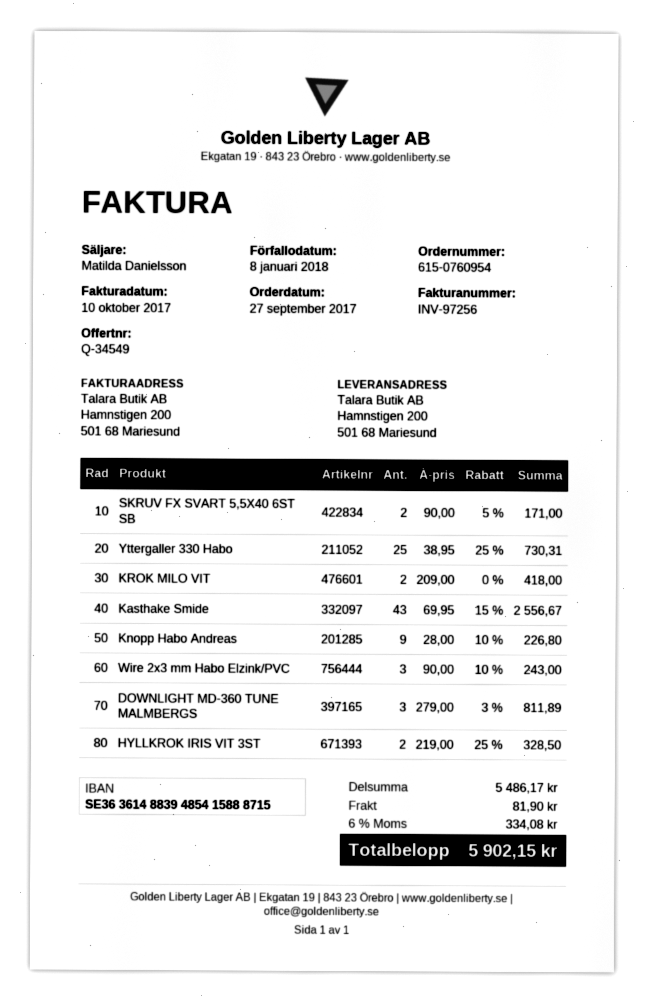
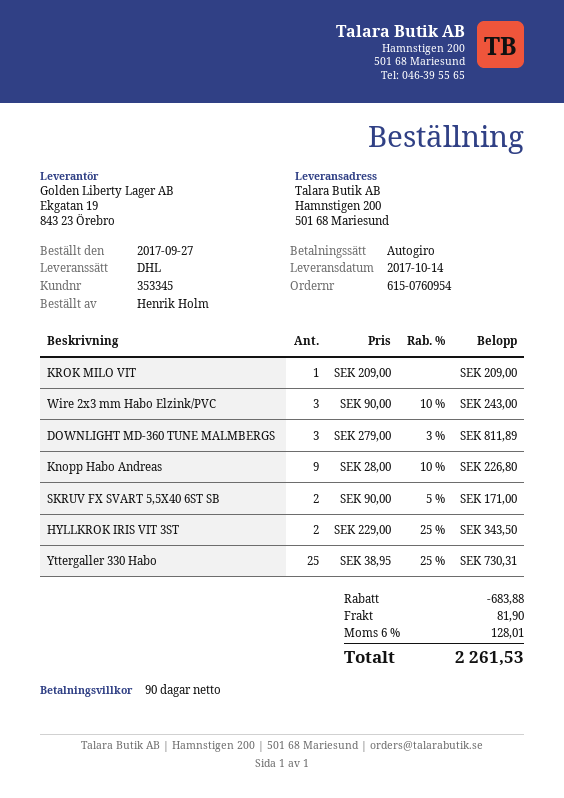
KROK MILO VIT: 2 x 209.00 = 418.00 -> 1 x 209.00 = 209.00
Kasthake Smide: 43 x 69.95 - 15% = 2556.67 -> none
HYLLKROK IRIS VIT 3ST: 2 x 219.00 - 25% = 328.50 -> 2 x 229.00 - 25% = 343.50
discount: none -> 683.88
tax: 6% = 334.08 -> 6% = 128.01
total: 5902.15 -> 2261.53

